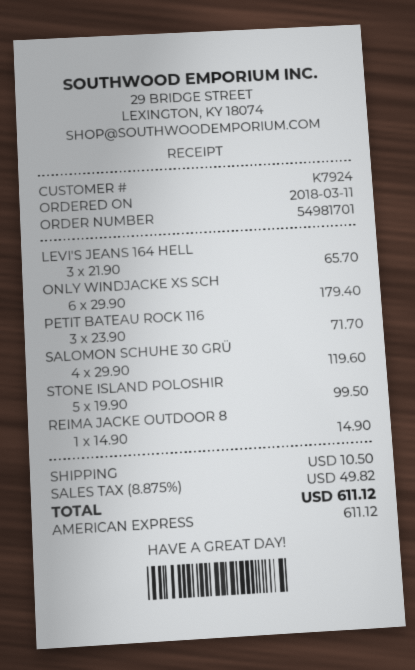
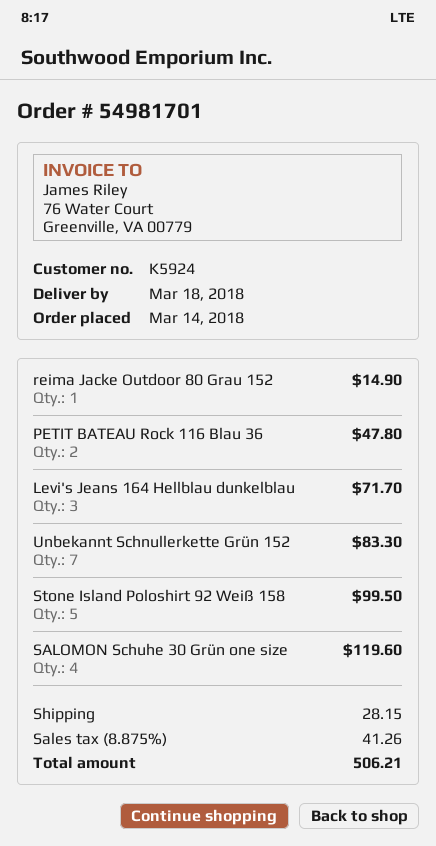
order date: 2018-03-11 -> 2018-03-14
customer number: K7924 -> K5924
LEVI'S JEANS 164 HELL: 3 for 65.70 -> 3 for 71.70
ONLY WINDJACKE XS SCH: 6 for 179.40 -> none
PETIT BATEAU ROCK 116: 3 for 71.70 -> 2 for 47.80
Unbekannt Schnullerkette Grün 152: none -> 7 for 83.30
shipping: 10.50 -> 28.15
tax: 8.875% = 49.82 -> 8.875% = 41.26
total: 611.12 -> 506.21

